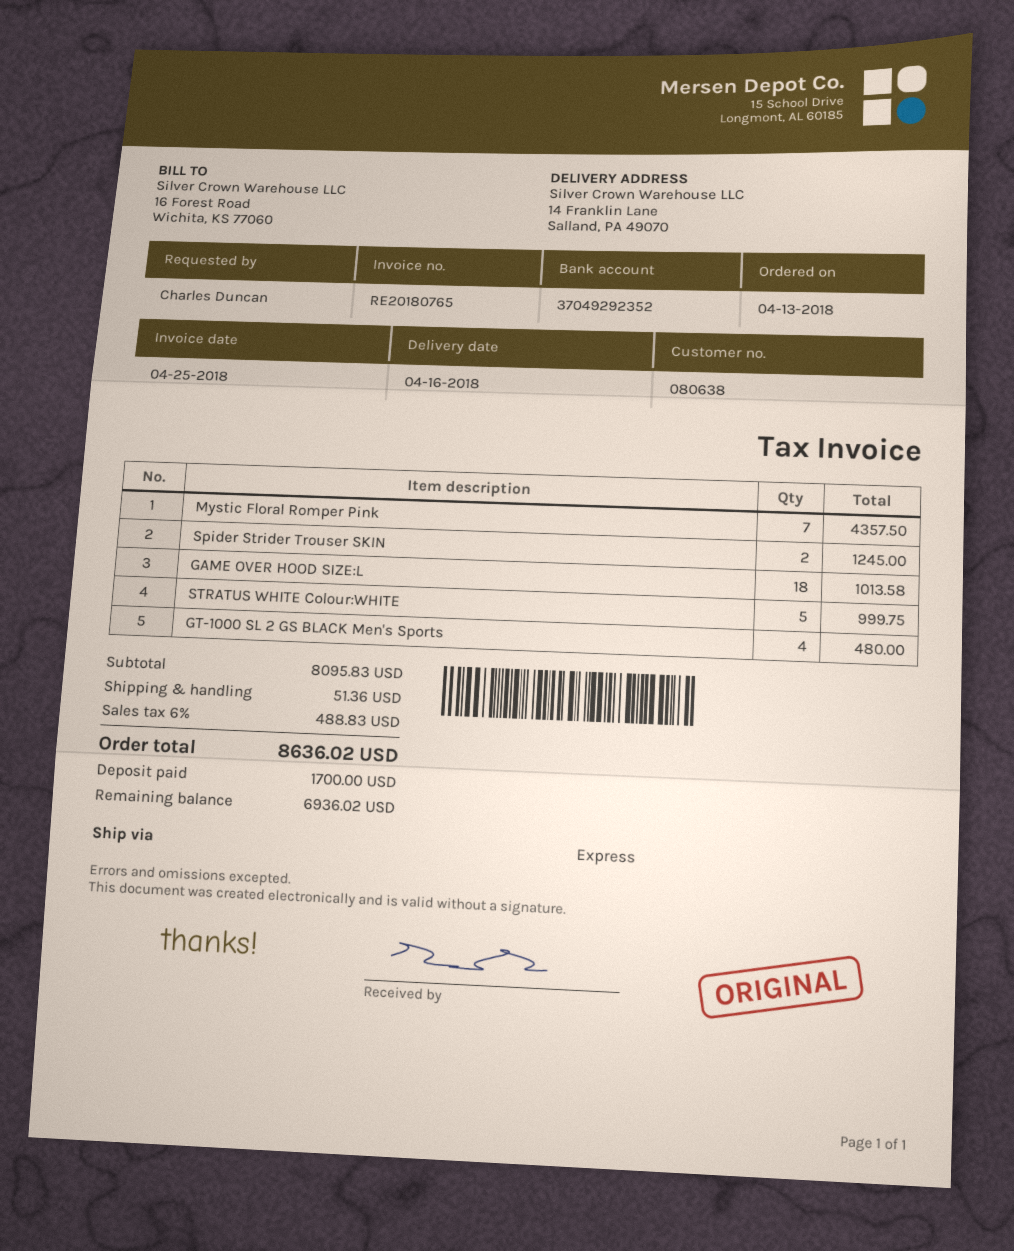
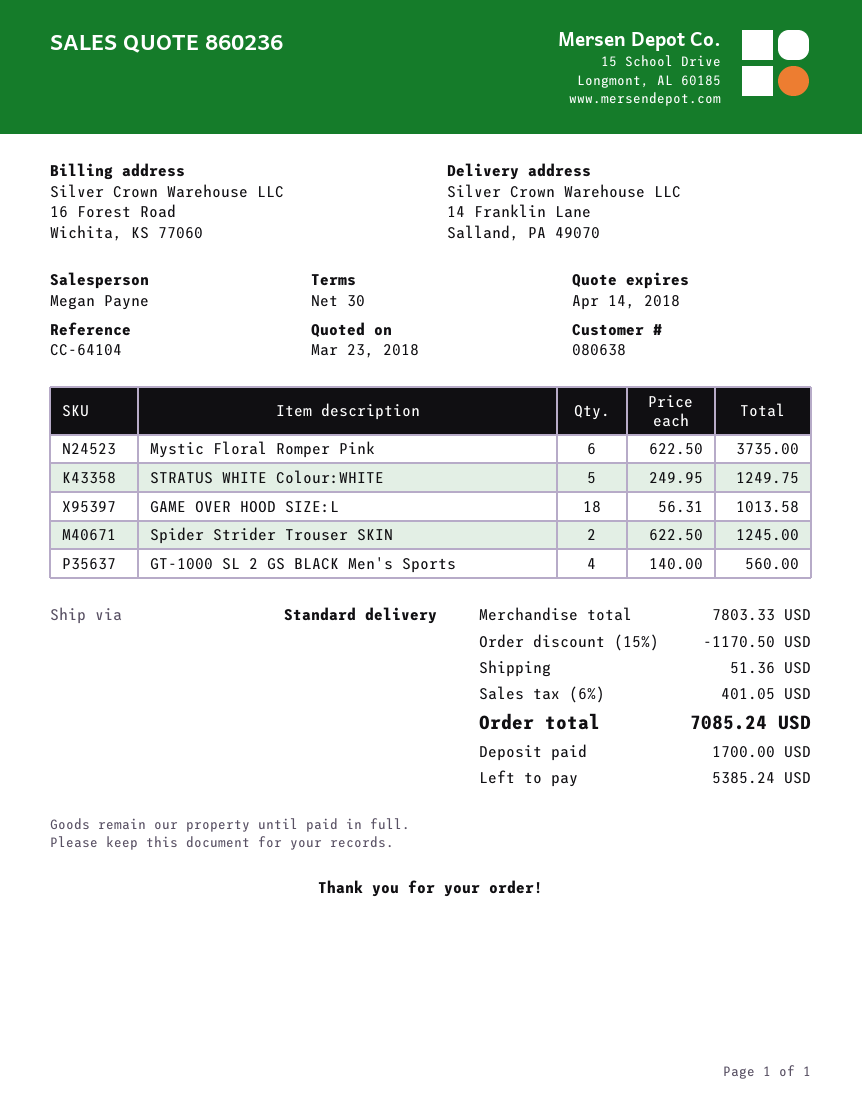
shipping method: express -> standard
Mystic Floral Romper Pink: 7 for 4357.50 -> 6 for 3735.00
STRATUS WHITE Colour:WHITE: 5 for 999.75 -> 5 for 1249.75
GT-1000 SL 2 GS BLACK Men's Sports: 4 for 480.00 -> 4 for 560.00
subtotal: 8095.83 -> 7803.33
discount: none -> 15% = 1170.50
tax: 6% = 488.83 -> 6% = 401.05
total: 8636.02 -> 7085.24
balance: 6936.02 -> 5385.24

